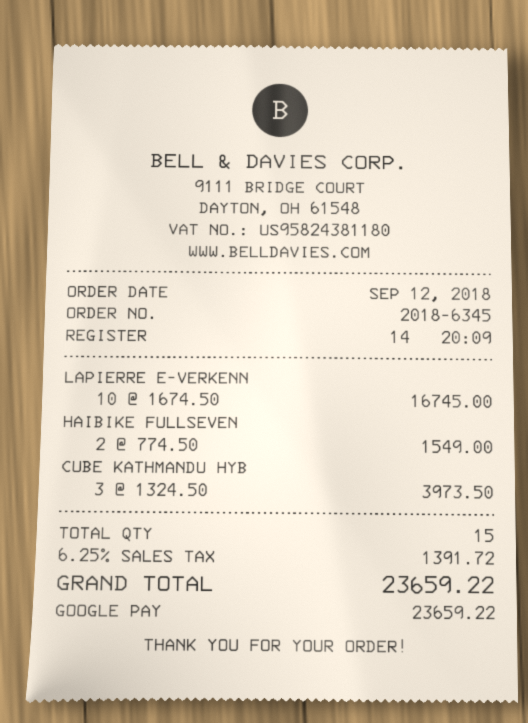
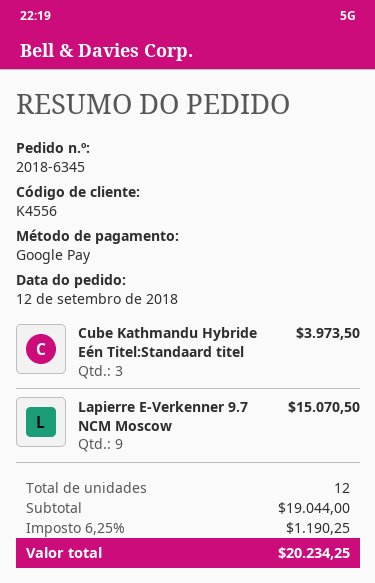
LAPIERRE E-VERKENN: 10 for 16745.00 -> 9 for 15070.50
HAIBIKE FULLSEVEN: 2 for 1549.00 -> none
total quantity: 15 -> 12
tax: 6.25% = 1391.72 -> 6.25% = 1190.25
total: 23659.22 -> 20234.25

